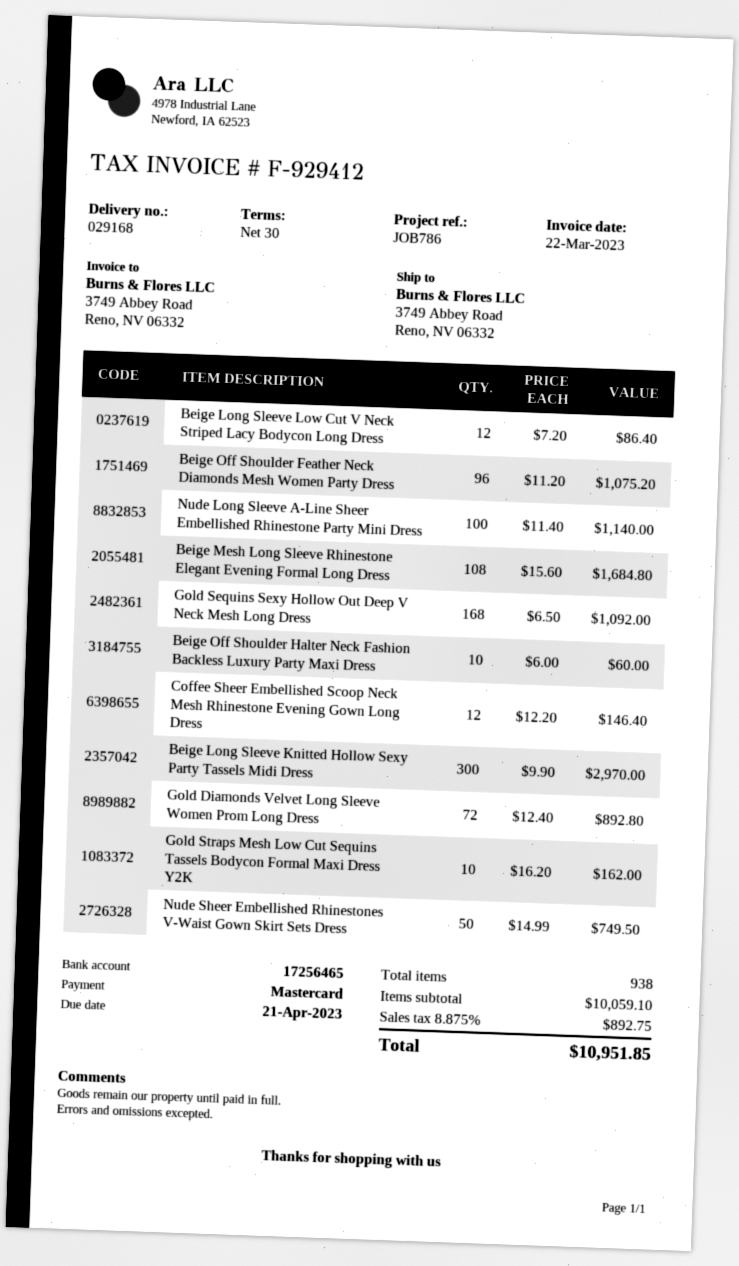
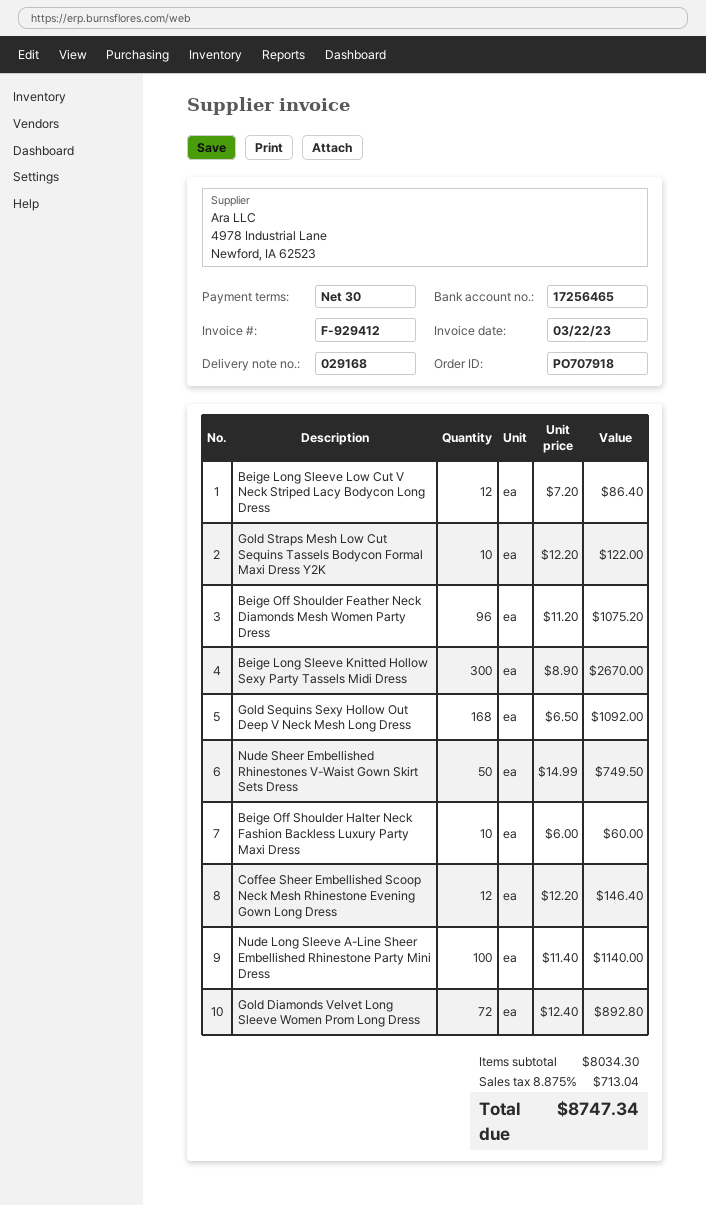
Beige Mesh Long Sleeve Rhinestone Elegant Evening Formal Long Dress: 108 x 15.60 = 1684.80 -> none
Beige Long Sleeve Knitted Hollow Sexy Party Tassels Midi Dress: 300 x 9.90 = 2970.00 -> 300 x 8.90 = 2670.00
Gold Straps Mesh Low Cut Sequins Tassels Bodycon Formal Maxi Dress Y2K: 10 x 16.20 = 162.00 -> 10 x 12.20 = 122.00
subtotal: 10059.10 -> 8034.30
tax: 8.875% = 892.75 -> 8.875% = 713.04
total: 10951.85 -> 8747.34

